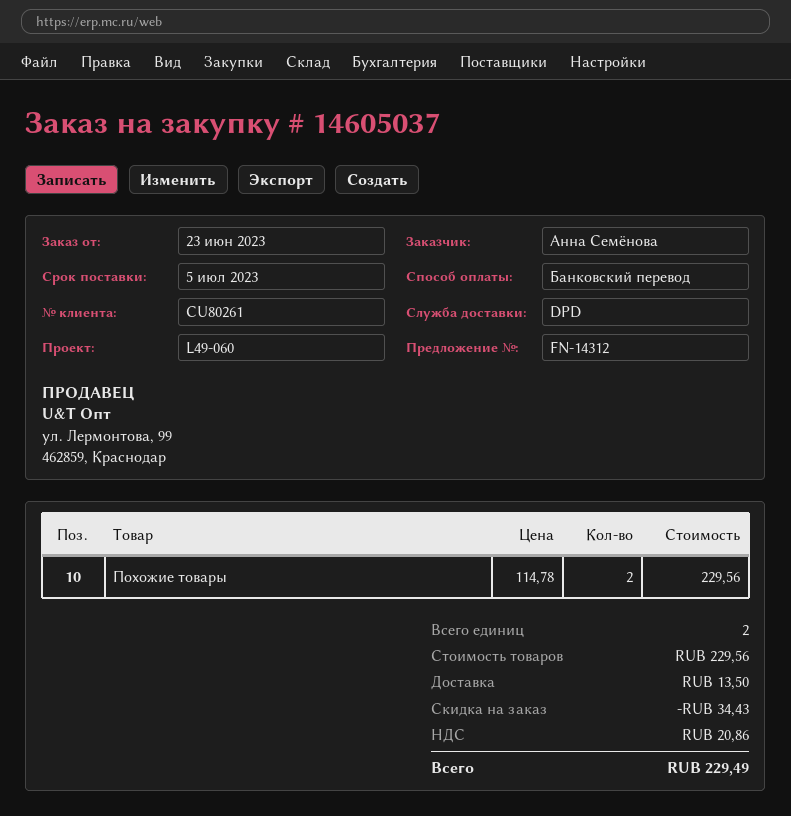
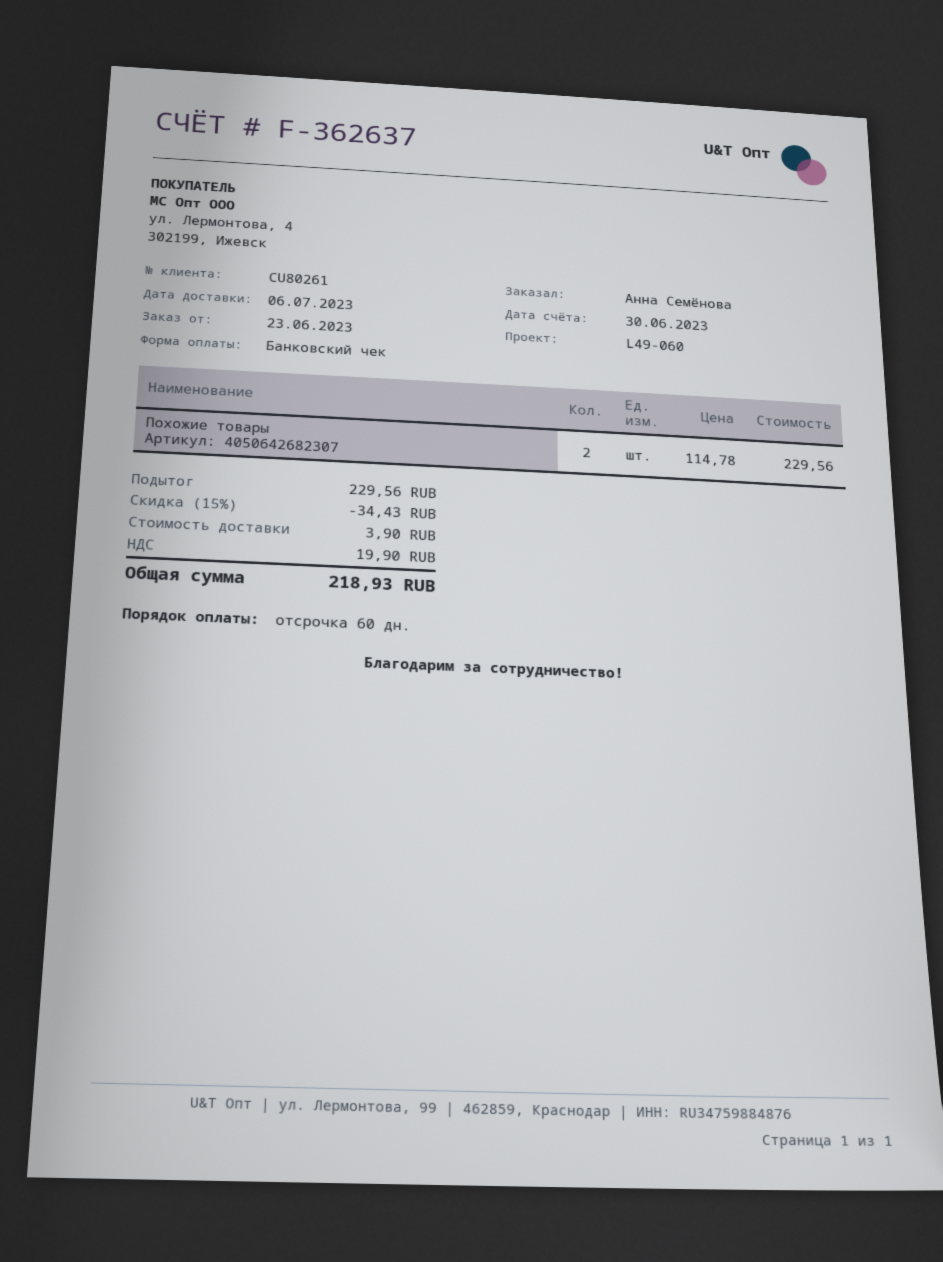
delivery date: 2023-07-05 -> 2023-07-06
payment method: bank transfer -> cheque
shipping: 13.50 -> 3.90
tax: 20.86 -> 19.90
total: 229.49 -> 218.93

